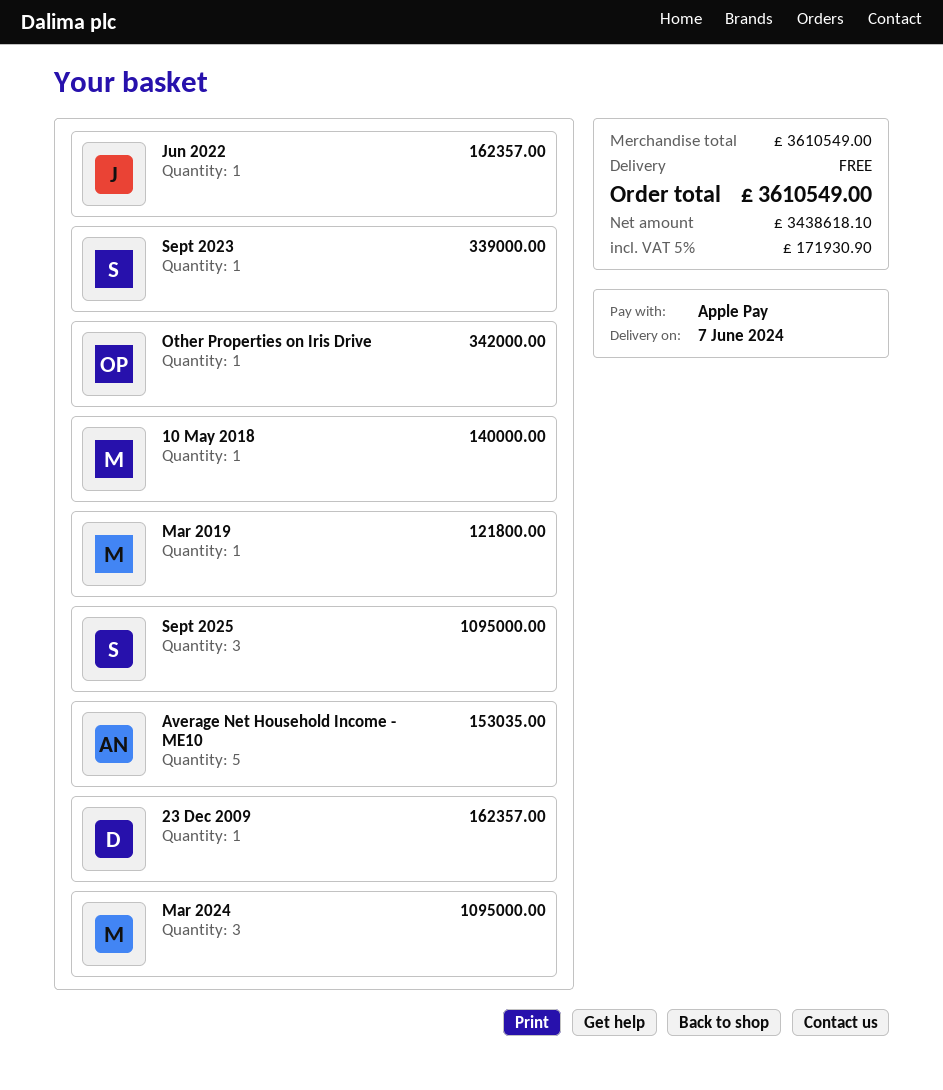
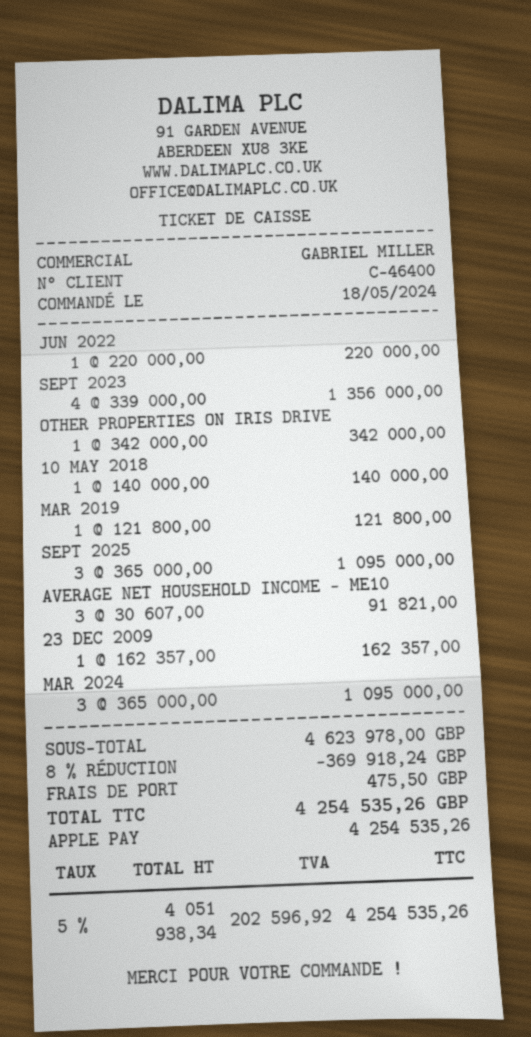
Jun 2022: 1 for 162357.00 -> 1 for 220000.00
Sept 2023: 1 for 339000.00 -> 4 for 1356000.00
Average Net Household Income - ME10: 5 for 153035.00 -> 3 for 91821.00
subtotal: 3610549.00 -> 4623978.00
discount: none -> 8% = 369918.24
shipping: 0.00 -> 475.50
net: 3438618.10 -> 4051938.34
tax: 5% = 171930.90 -> 5% = 202596.92
total: 3610549.00 -> 4254535.26

